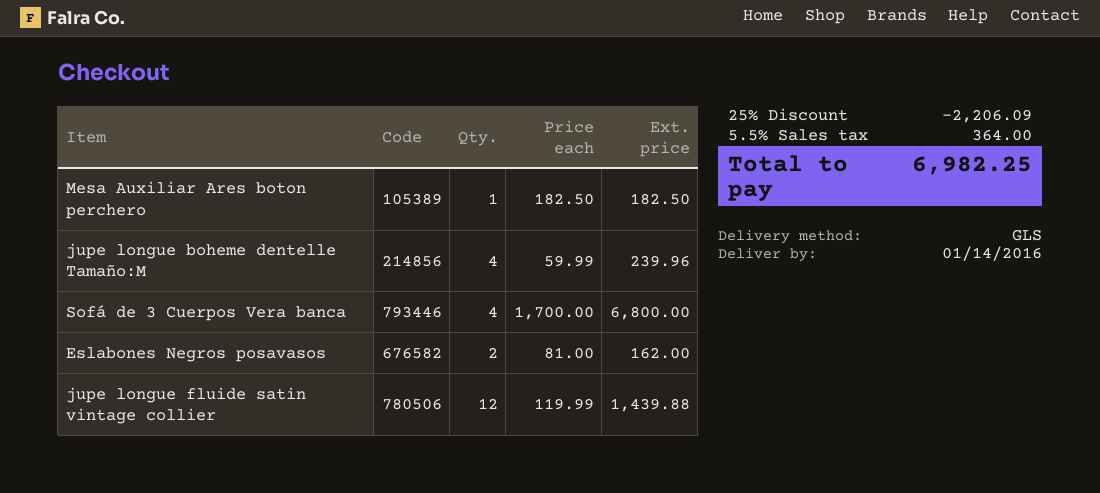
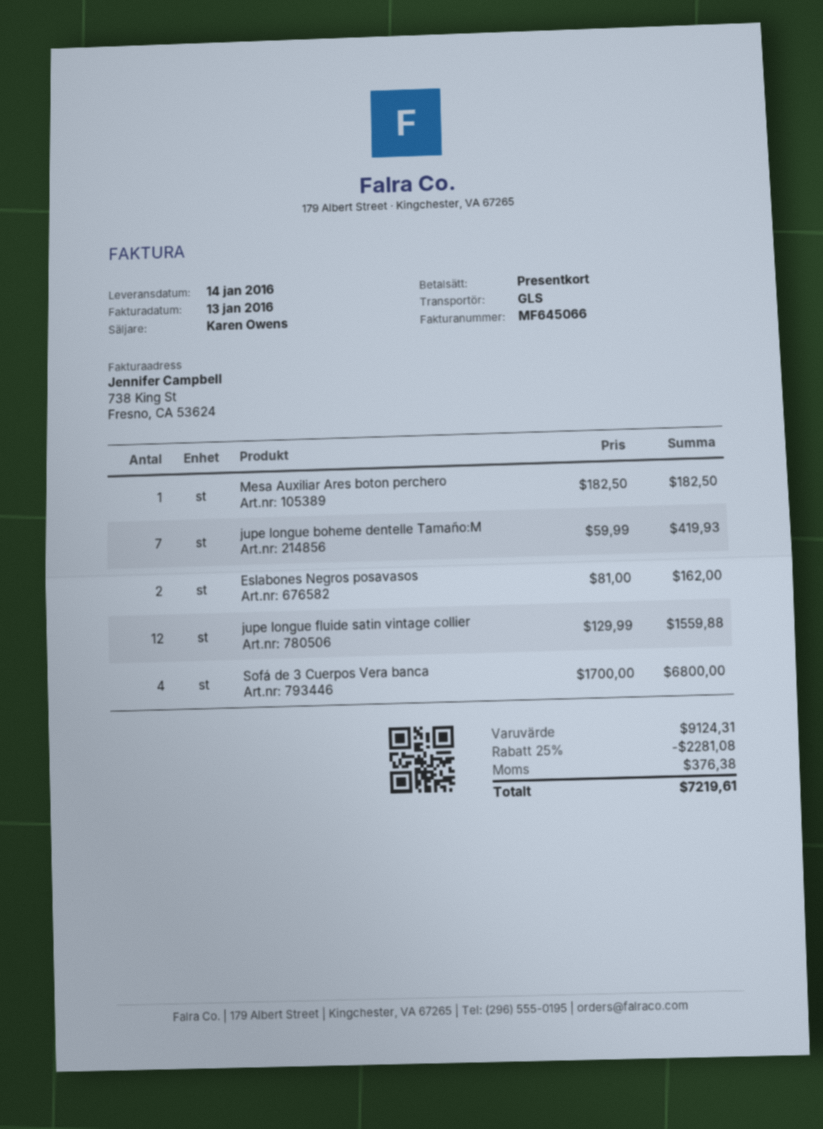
jupe longue boheme dentelle Tamaño:M: 4 x 59.99 = 239.96 -> 7 x 59.99 = 419.93
jupe longue fluide satin vintage collier: 12 x 119.99 = 1439.88 -> 12 x 129.99 = 1559.88
discount: 25% = 2206.09 -> 25% = 2281.08
tax: 364.00 -> 376.38
total: 6982.25 -> 7219.61

